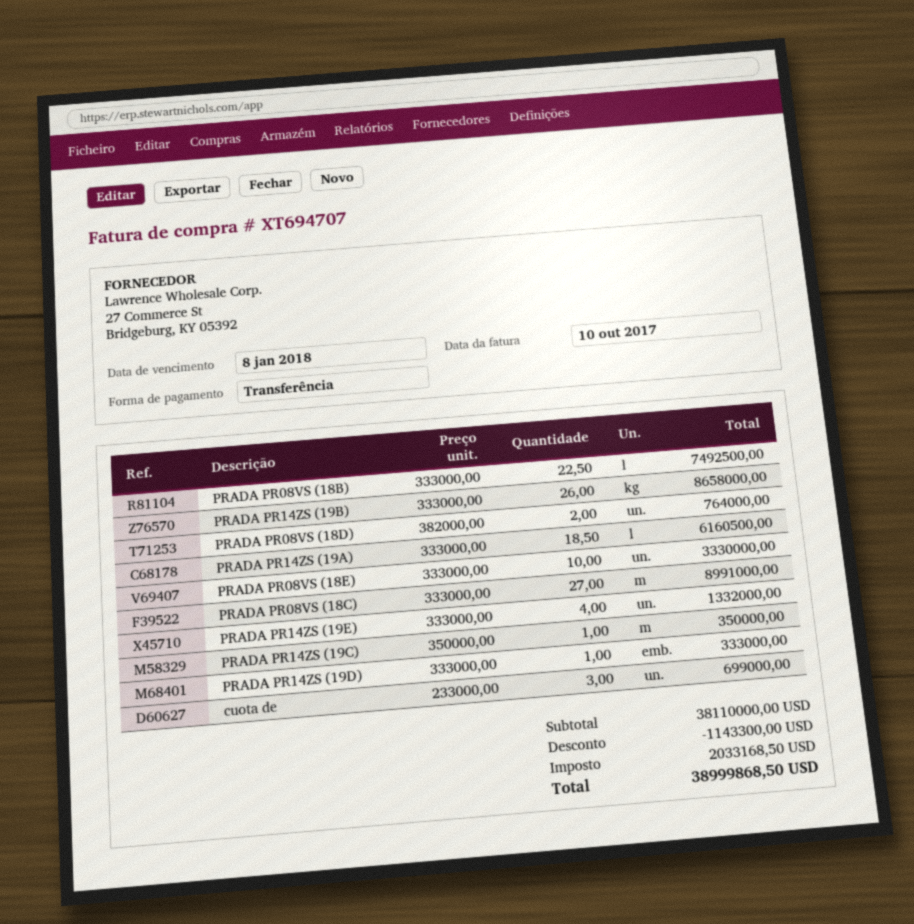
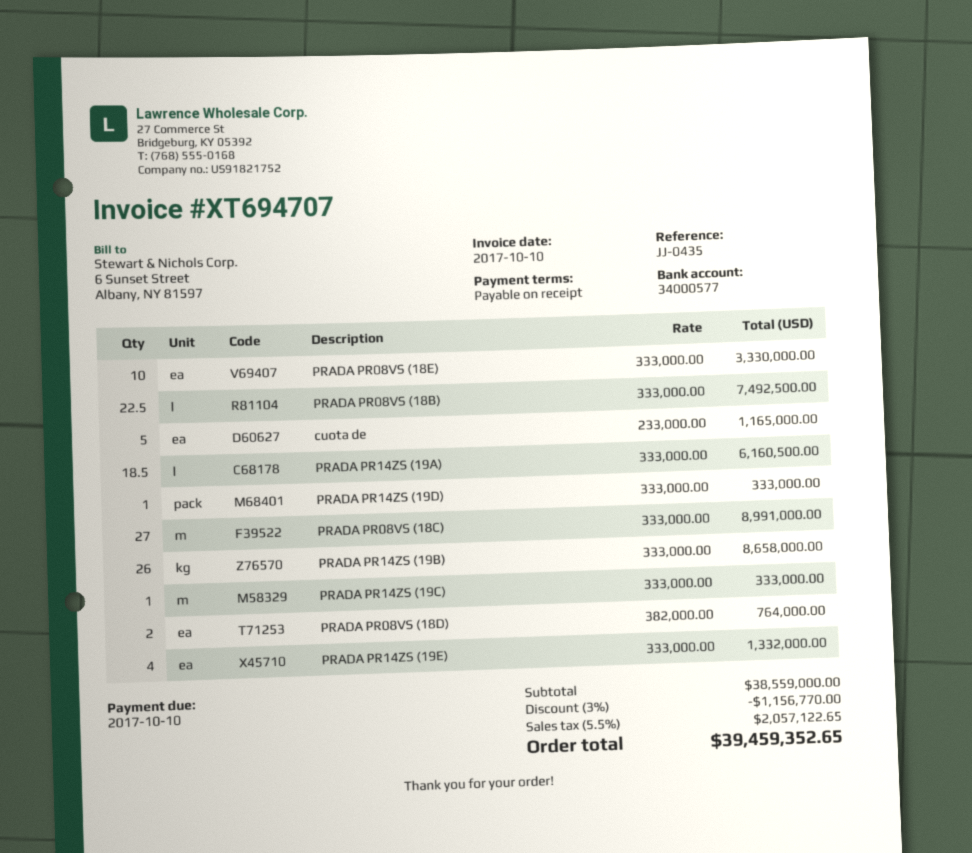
due date: 2018-01-08 -> 2017-10-10
PRADA PR14ZS (19C): 1 x 350000.00 = 350000.00 -> 1 x 333000.00 = 333000.00
cuota de: 3 x 233000.00 = 699000.00 -> 5 x 233000.00 = 1165000.00
subtotal: 38110000.00 -> 38559000.00
discount: 1143300.00 -> 1156770.00
tax: 2033168.50 -> 2057122.65
total: 38999868.50 -> 39459352.65

